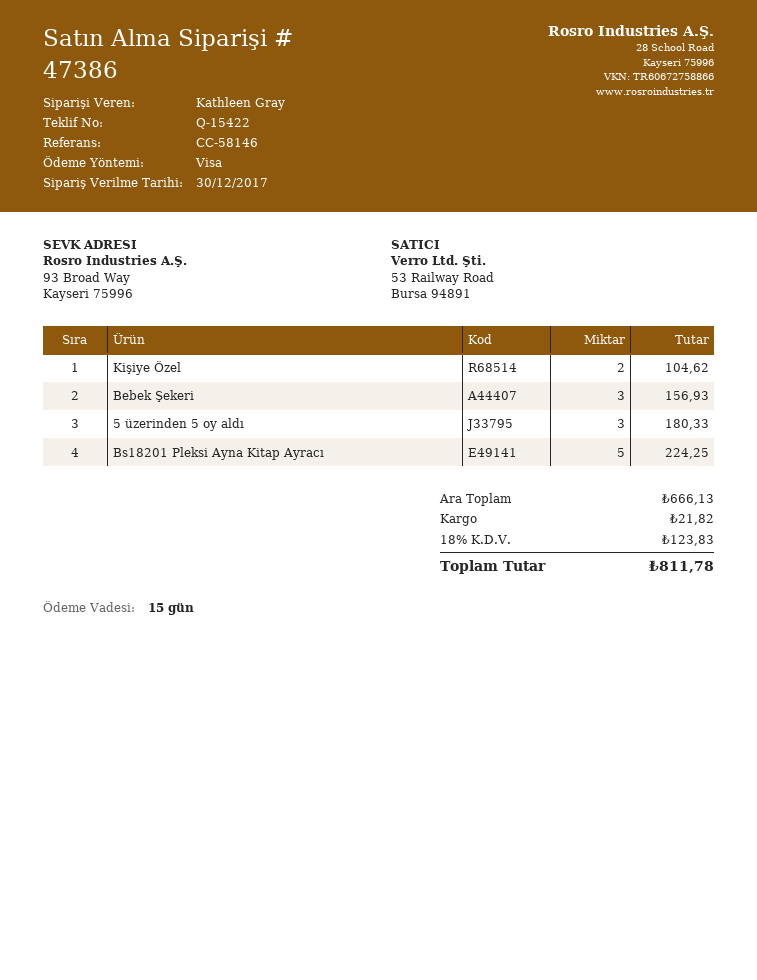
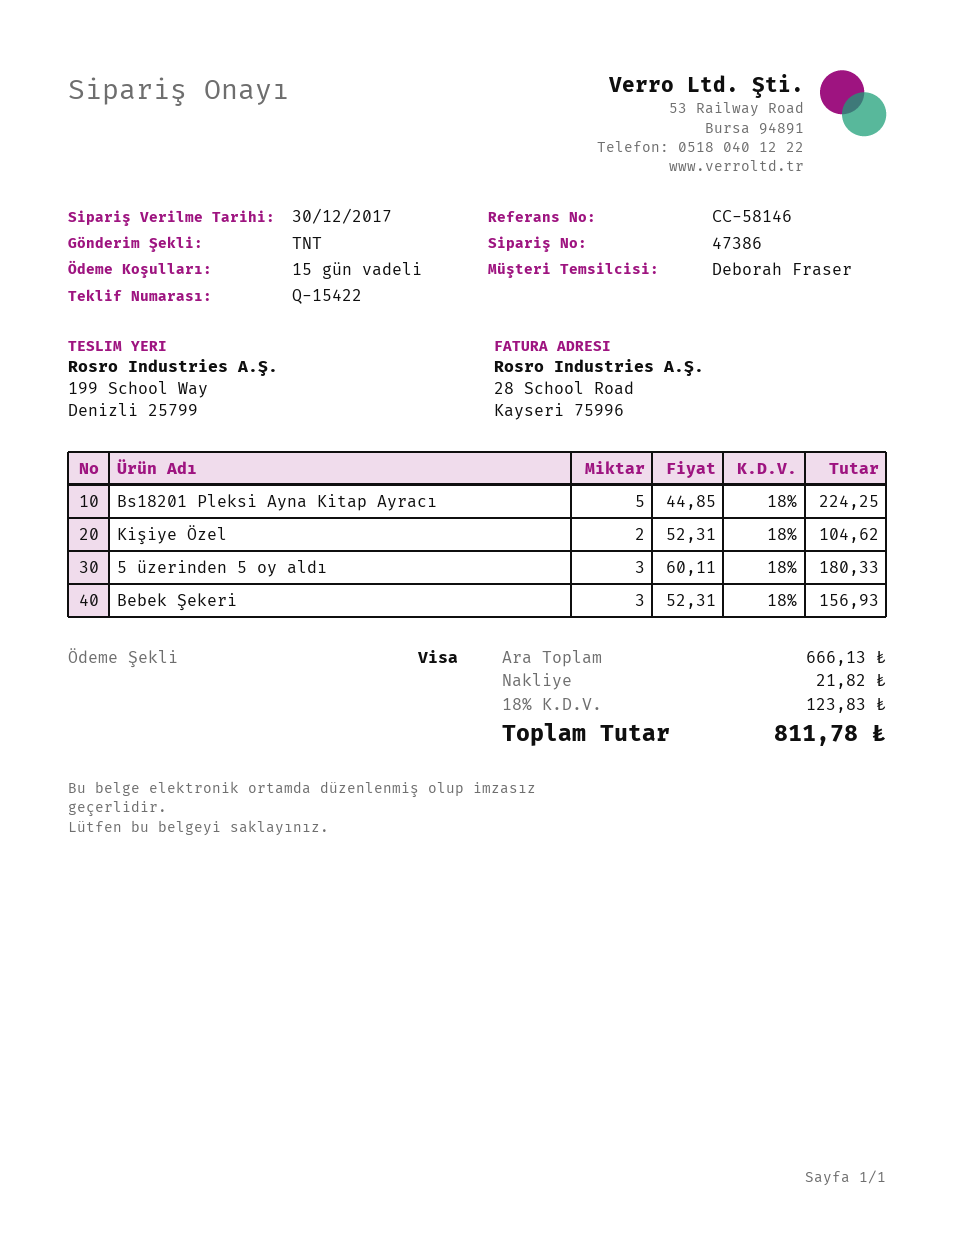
ship to: 93 Broad Way, Kayseri 75996 -> 199 School Way, Denizli 25799

